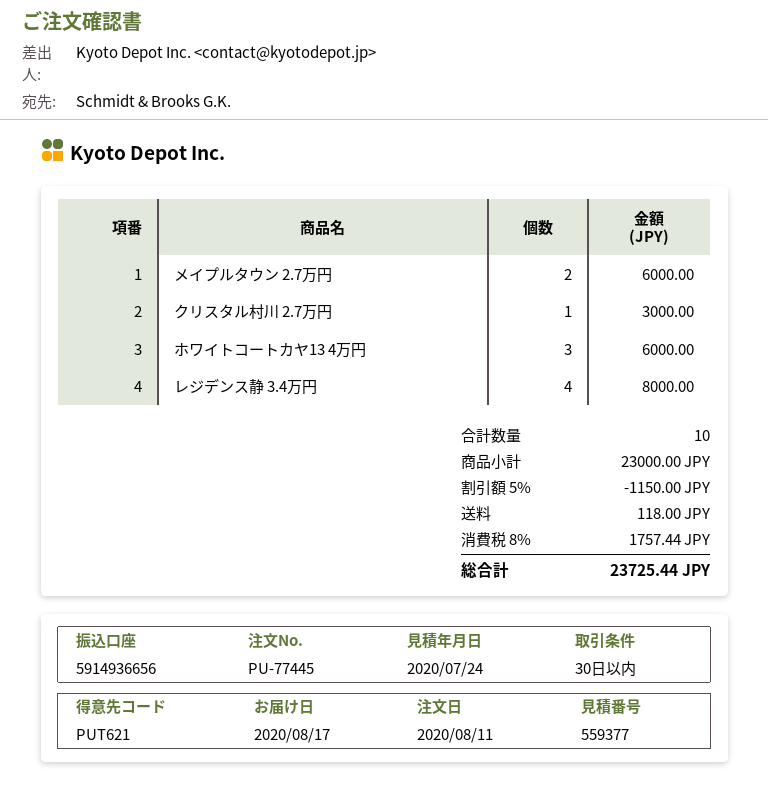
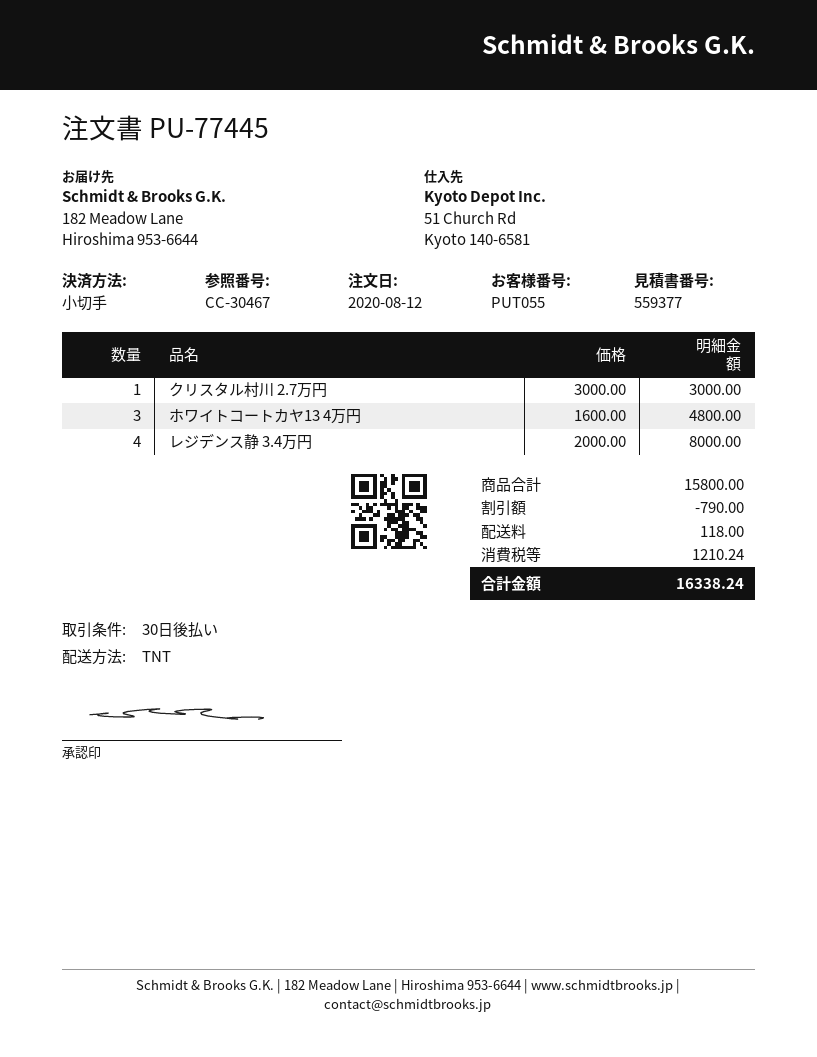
order date: 2020-08-11 -> 2020-08-12
customer number: PUT621 -> PUT055
メイプルタウン 2.7万円: 2 for 6000.00 -> none
ホワイトコートカヤ13 4万円: 3 for 6000.00 -> 3 for 4800.00
subtotal: 23000.00 -> 15800.00
discount: 1150.00 -> 790.00
tax: 1757.44 -> 1210.24
total: 23725.44 -> 16338.24

